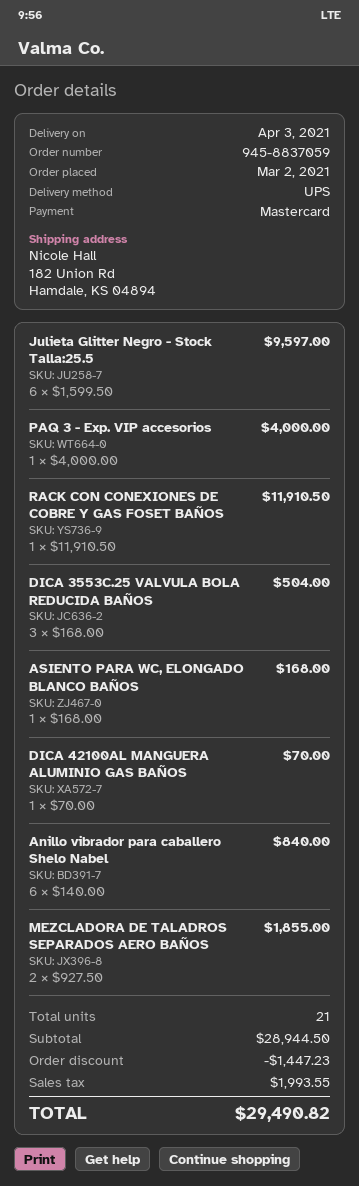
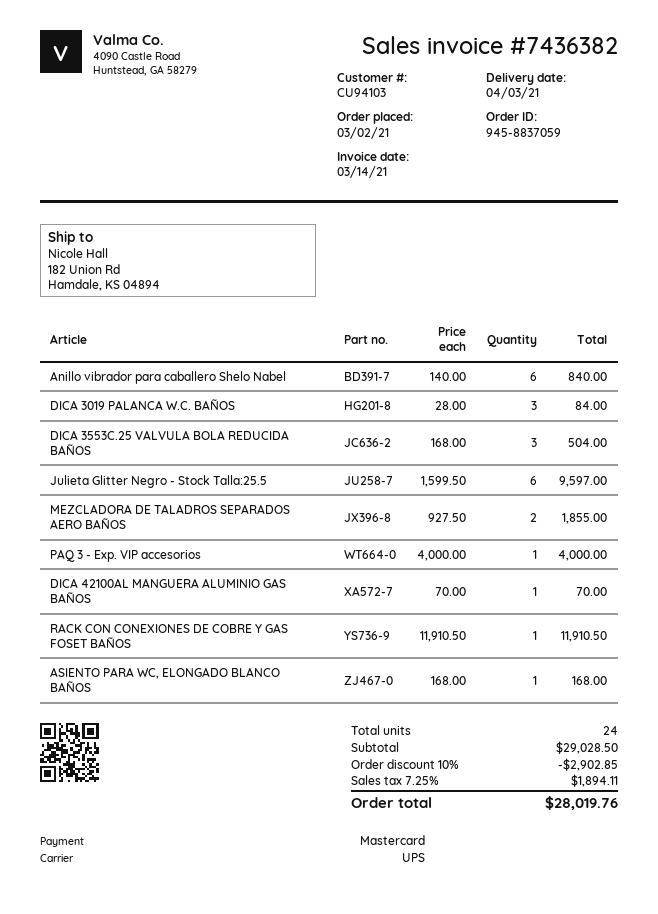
DICA 3019 PALANCA W.C. BAÑOS: none -> 3 x 28.00 = 84.00
total quantity: 21 -> 24
subtotal: 28944.50 -> 29028.50
discount: 1447.23 -> 2902.85
tax: 1993.55 -> 1894.11
total: 29490.82 -> 28019.76

